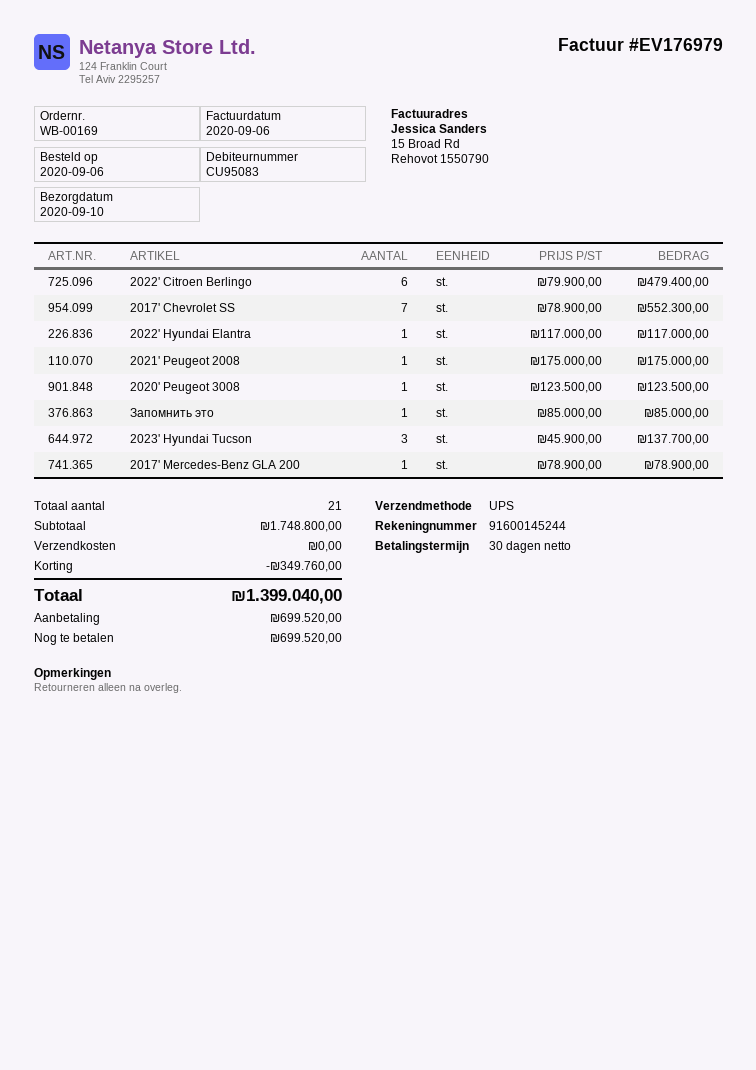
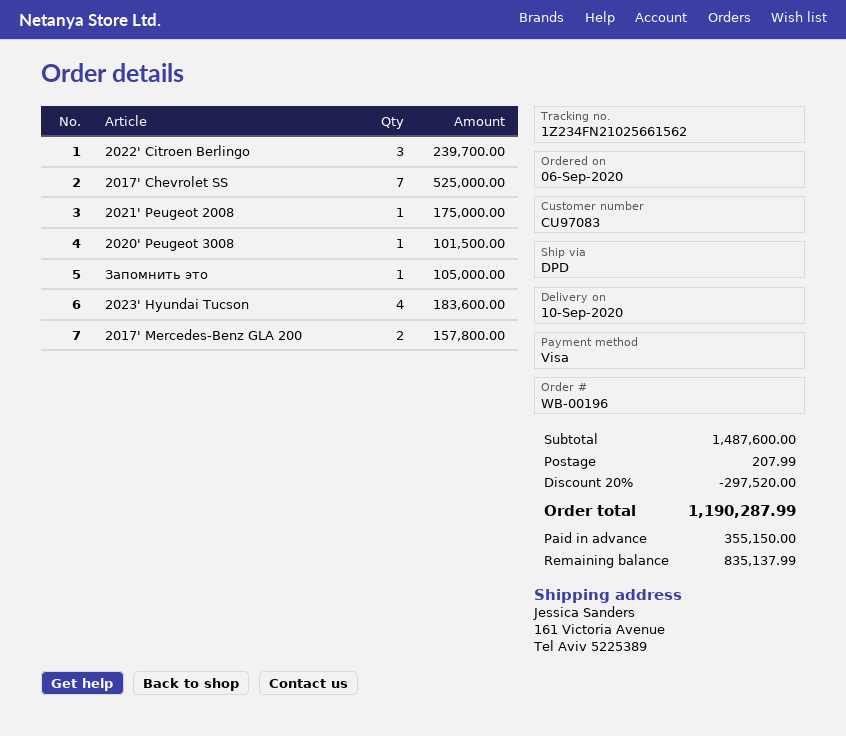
order number: WB-00169 -> WB-00196
customer number: CU95083 -> CU97083
shipping method: UPS -> DPD
2022' Citroen Berlingo: 6 for 479400.00 -> 3 for 239700.00
2017' Chevrolet SS: 7 for 552300.00 -> 7 for 525000.00
2022' Hyundai Elantra: 1 for 117000.00 -> none
2020' Peugeot 3008: 1 for 123500.00 -> 1 for 101500.00
Запомнить это: 1 for 85000.00 -> 1 for 105000.00
2023' Hyundai Tucson: 3 for 137700.00 -> 4 for 183600.00
2017' Mercedes-Benz GLA 200: 1 for 78900.00 -> 2 for 157800.00
subtotal: 1748800.00 -> 1487600.00
discount: 349760.00 -> 297520.00
shipping: 0.00 -> 207.99
total: 1399040.00 -> 1190287.99
deposit: 699520.00 -> 355150.00
balance: 699520.00 -> 835137.99

